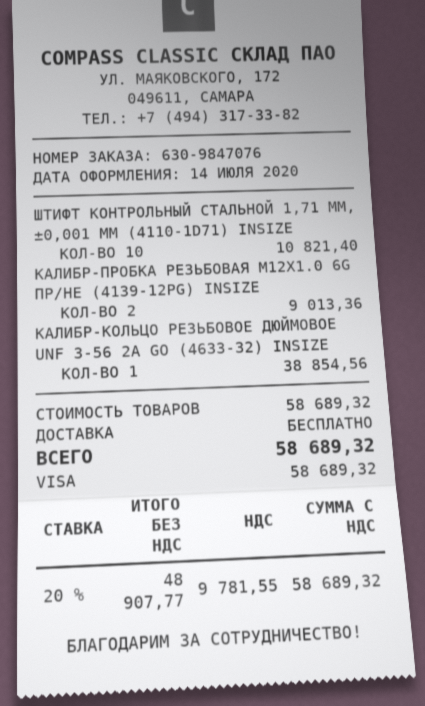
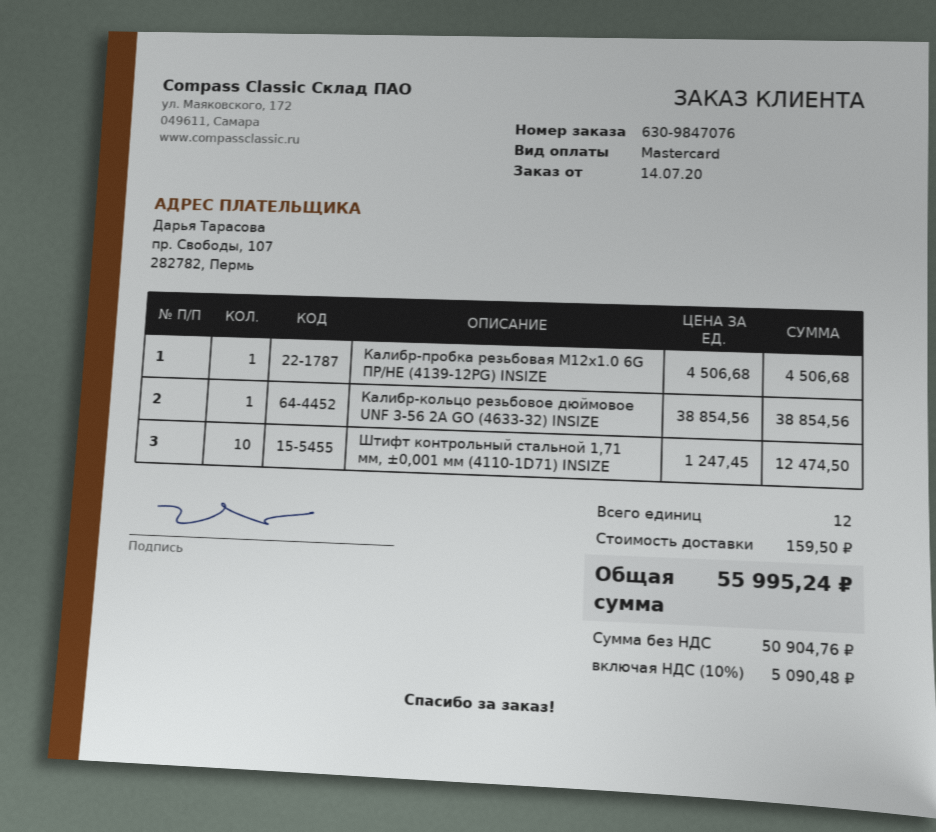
payment method: Visa -> Mastercard
ШТИФТ КОНТРОЛЬНЫЙ СТАЛЬНОЙ 1,71 ММ, ±0,001 ММ (4110-1D71) INSIZE: 10 for 10821.40 -> 10 for 12474.50
КАЛИБР-ПРОБКА РЕЗЬБОВАЯ M12X1.0 6G ПР/НЕ (4139-12PG) INSIZE: 2 for 9013.36 -> 1 for 4506.68
shipping: 0.00 -> 159.50
net: 48907.77 -> 50904.76
tax: 20% = 9781.55 -> 10% = 5090.48
total: 58689.32 -> 55995.24

